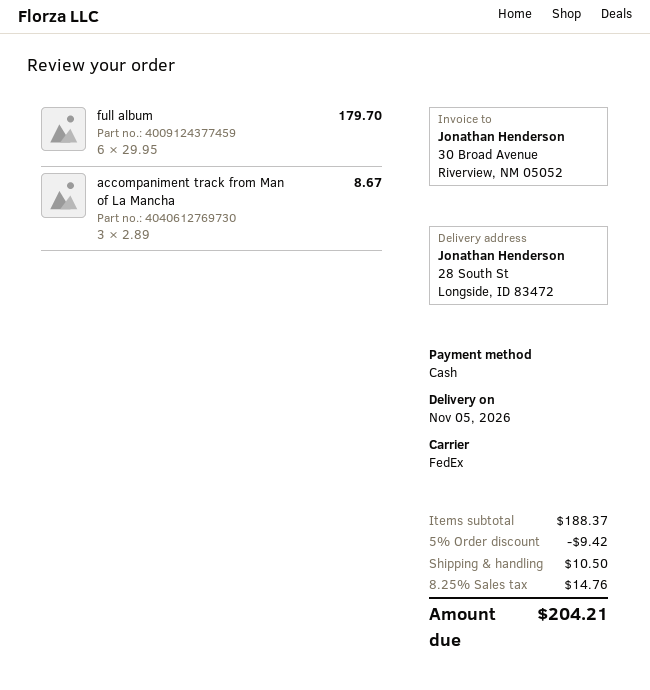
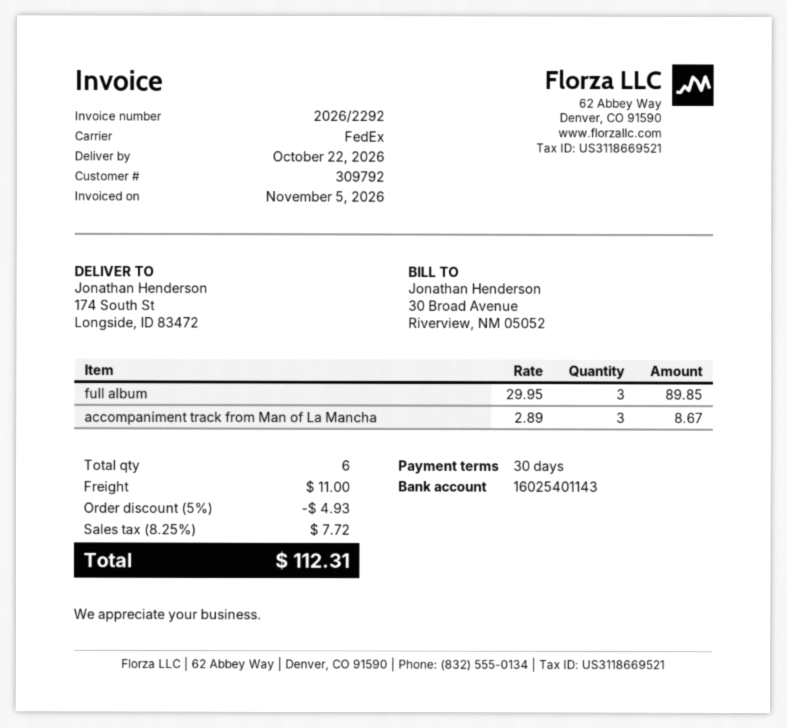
delivery date: 2026-11-05 -> 2026-10-22
ship to: 28 South St, Longside, ID 83472 -> 174 South St, Longside, ID 83472
full album: 6 x 29.95 = 179.70 -> 3 x 29.95 = 89.85
discount: 5% = 9.42 -> 5% = 4.93
shipping: 10.50 -> 11.00
tax: 8.25% = 14.76 -> 8.25% = 7.72
total: 204.21 -> 112.31

